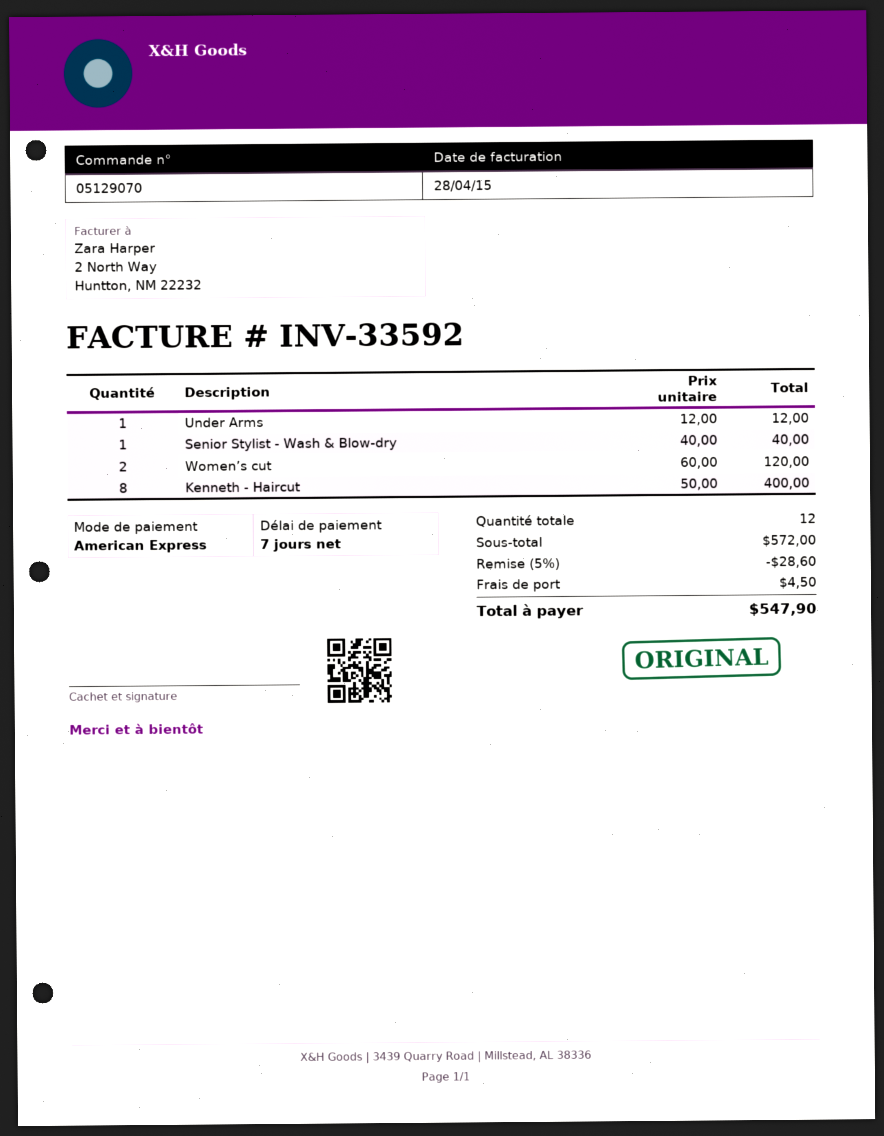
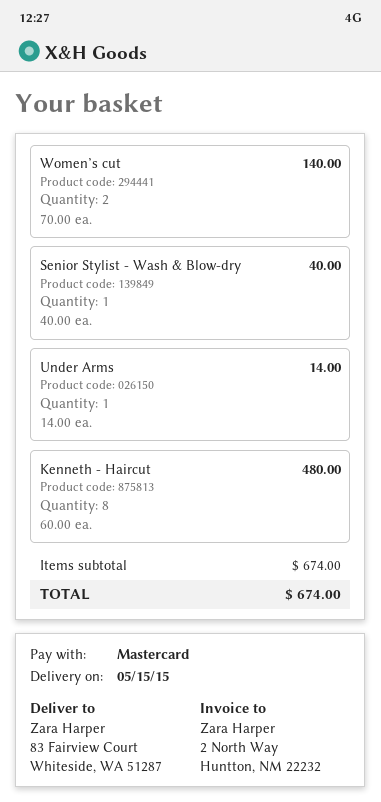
payment method: American Express -> Mastercard
Under Arms: 1 x 12.00 = 12.00 -> 1 x 14.00 = 14.00
Women’s cut: 2 x 60.00 = 120.00 -> 2 x 70.00 = 140.00
Kenneth - Haircut: 8 x 50.00 = 400.00 -> 8 x 60.00 = 480.00
subtotal: 572.00 -> 674.00
discount: 5% = 28.60 -> none
shipping: 4.50 -> none
total: 547.90 -> 674.00

